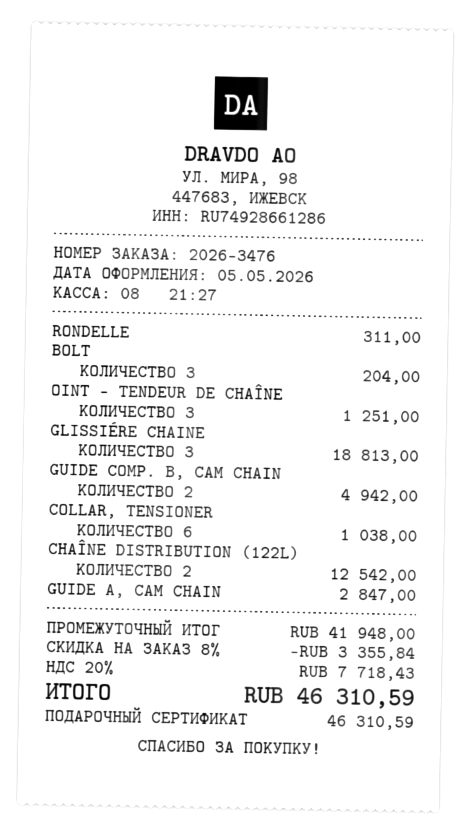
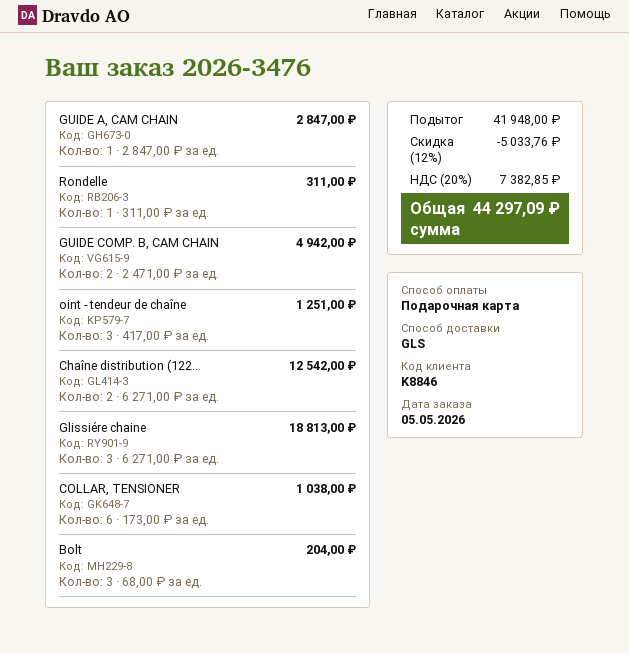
discount: 8% = 3355.84 -> 12% = 5033.76
tax: 20% = 7718.43 -> 20% = 7382.85
total: 46310.59 -> 44297.09

